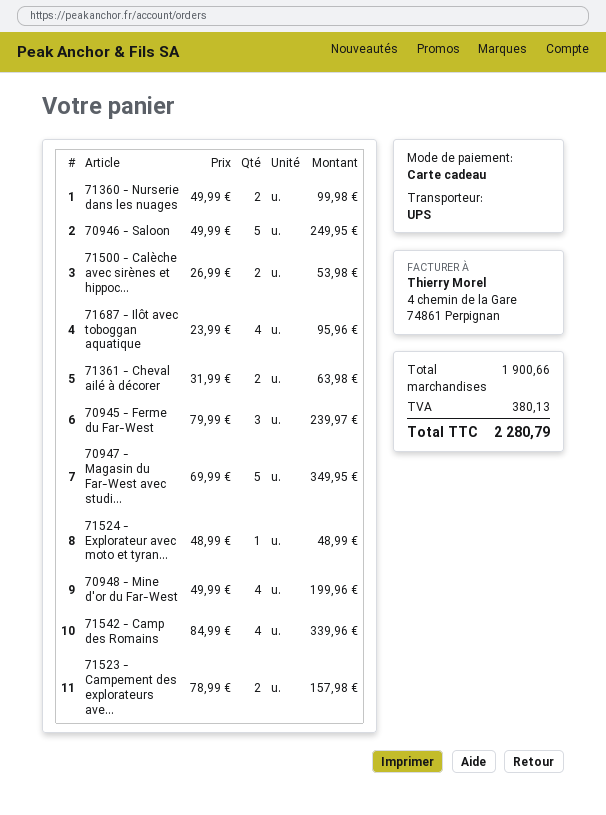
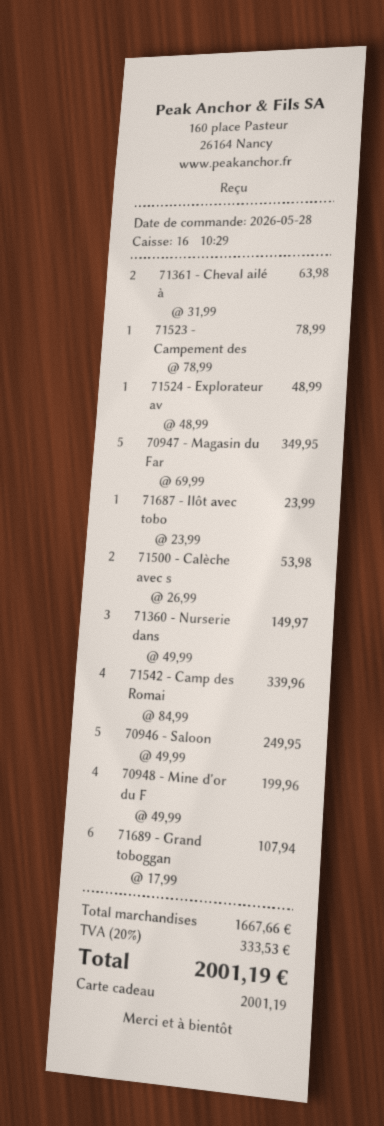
71360 - Nurserie dans les nuages: 2 x 49.99 = 99.98 -> 3 x 49.99 = 149.97
71687 - Ilôt avec toboggan aquatique: 4 x 23.99 = 95.96 -> 1 x 23.99 = 23.99
70945 - Ferme du Far-West: 3 x 79.99 = 239.97 -> none
71523 - Campement des explorateurs ave...: 2 x 78.99 = 157.98 -> 1 x 78.99 = 78.99
71689 - Grand toboggan: none -> 6 x 17.99 = 107.94
subtotal: 1900.66 -> 1667.66
tax: 380.13 -> 333.53
total: 2280.79 -> 2001.19

